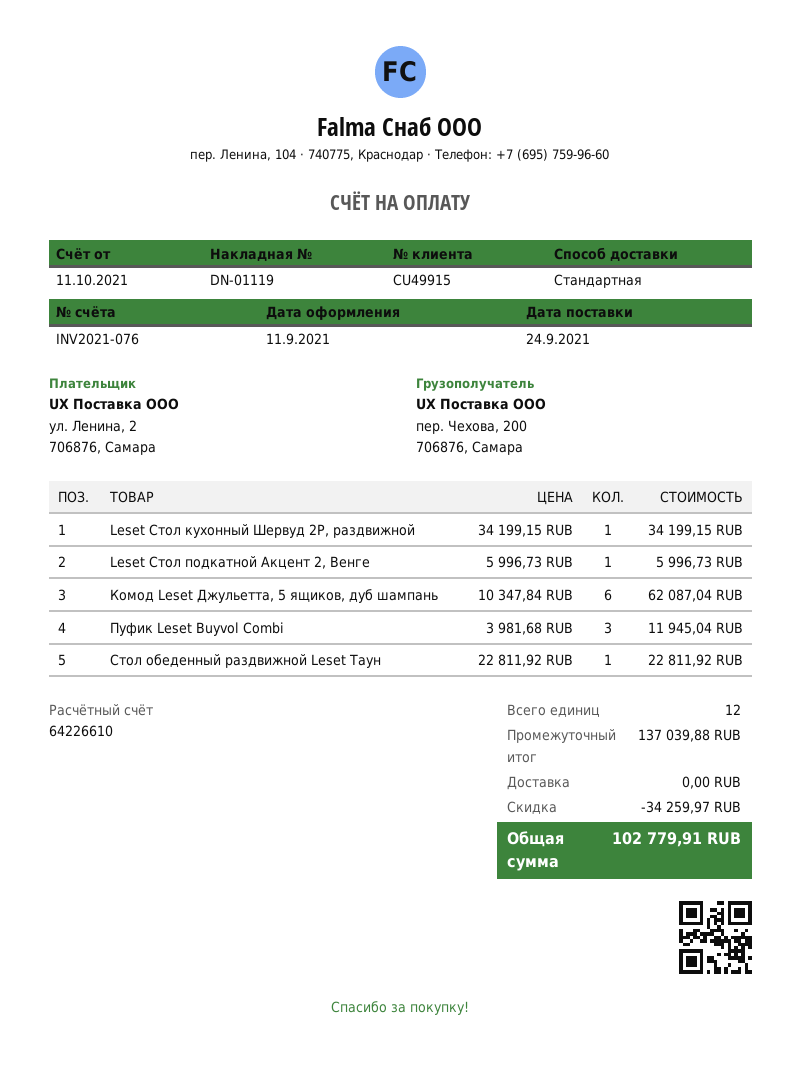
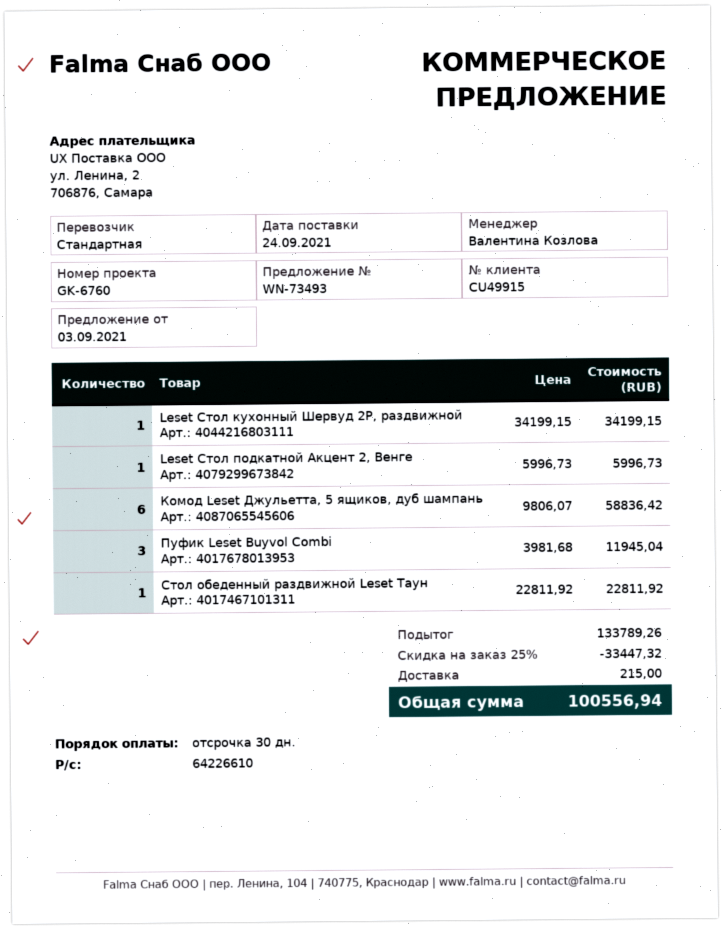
Комод Leset Джульетта, 5 ящиков, дуб шампань: 6 x 10347.84 = 62087.04 -> 6 x 9806.07 = 58836.42
subtotal: 137039.88 -> 133789.26
discount: 34259.97 -> 33447.32
shipping: 0.00 -> 215.00
total: 102779.91 -> 100556.94

